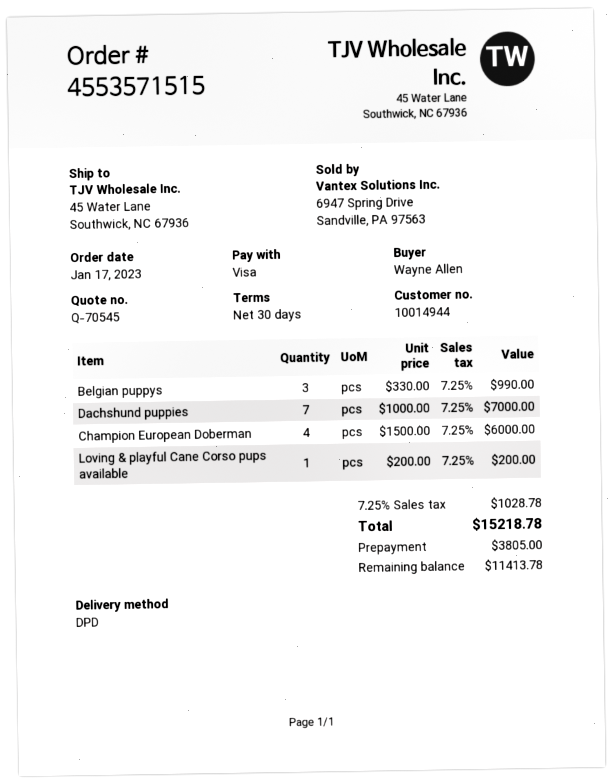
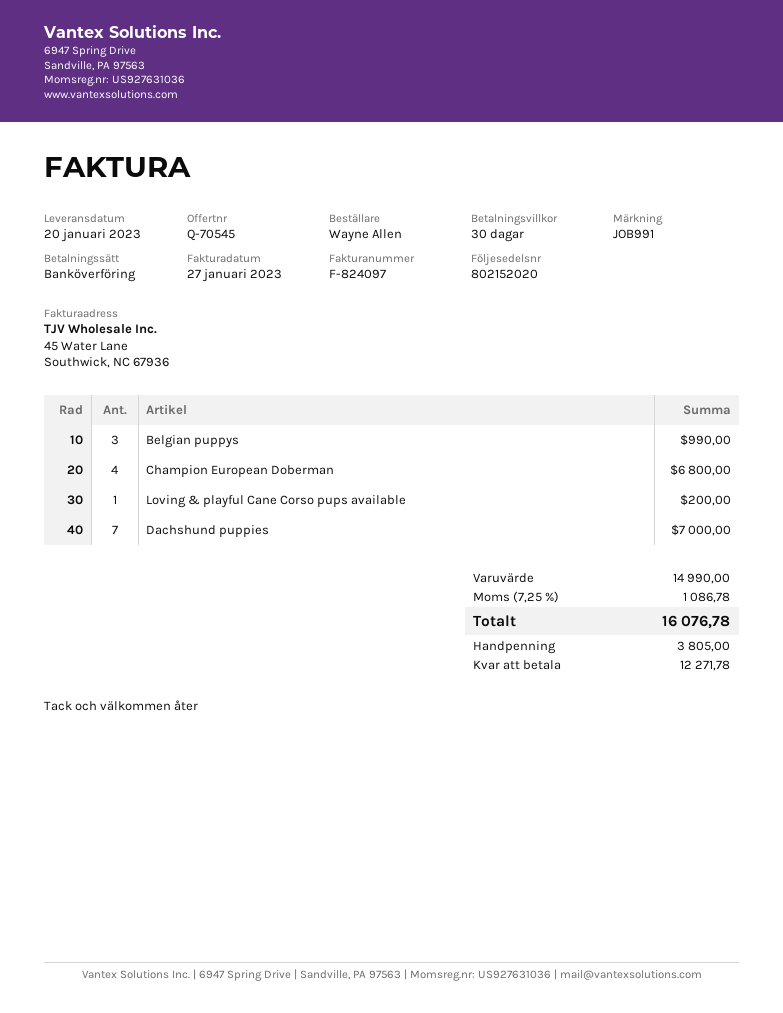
payment method: Visa -> bank transfer
Champion European Doberman: 4 for 6000.00 -> 4 for 6800.00
tax: 7.25% = 1028.78 -> 7.25% = 1086.78
total: 15218.78 -> 16076.78
balance: 11413.78 -> 12271.78

